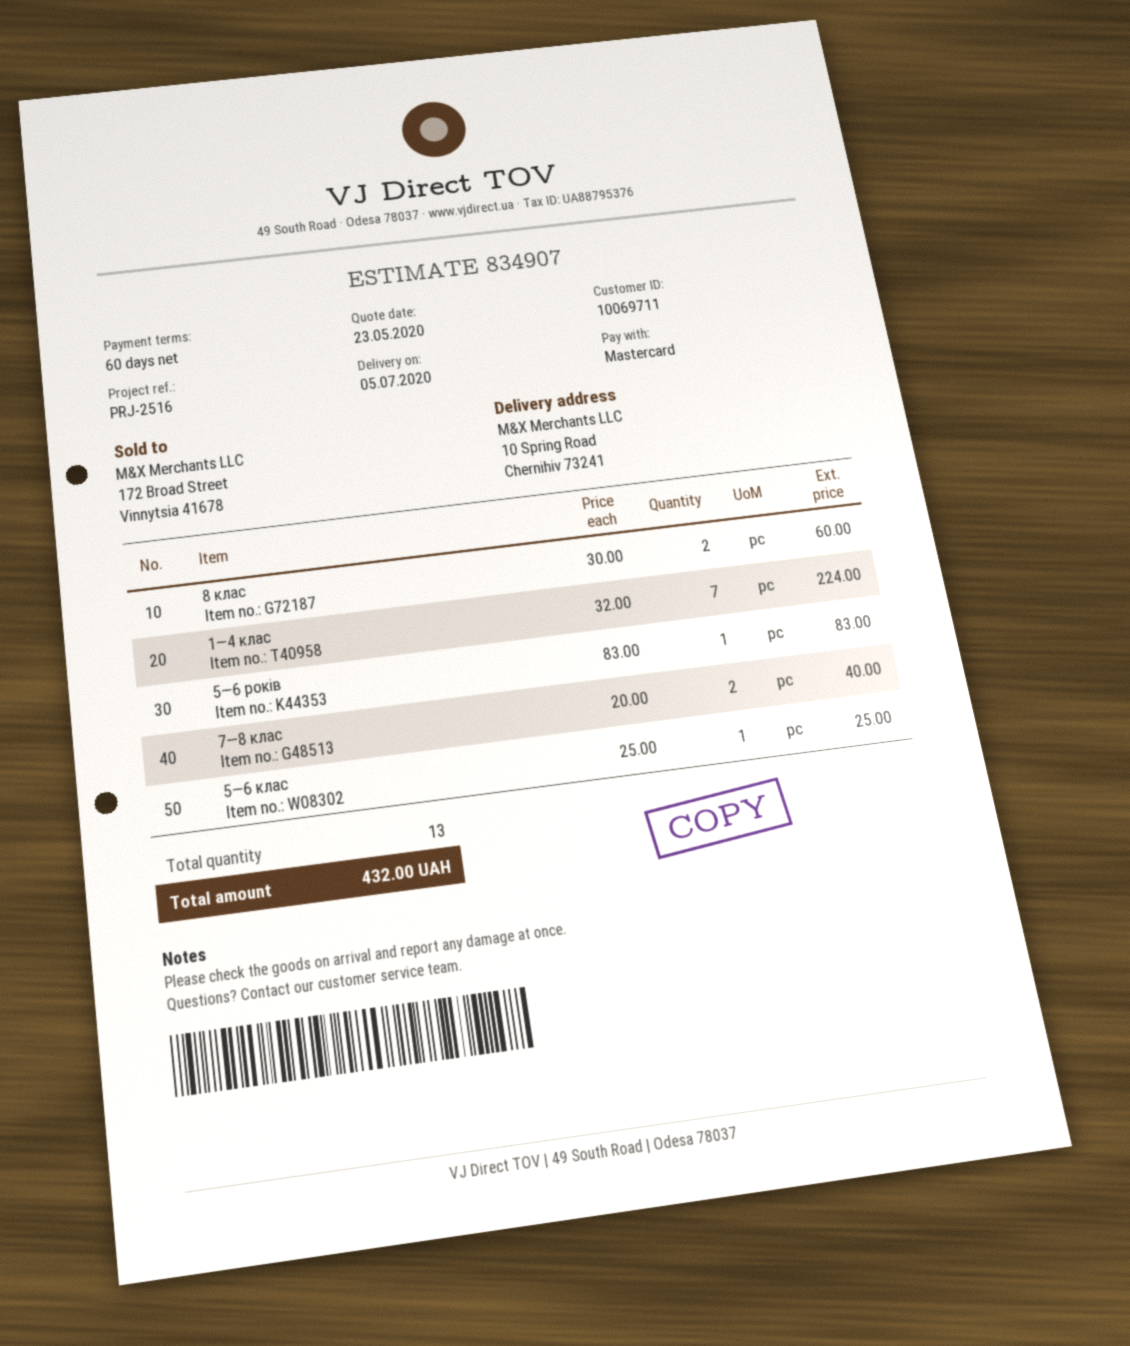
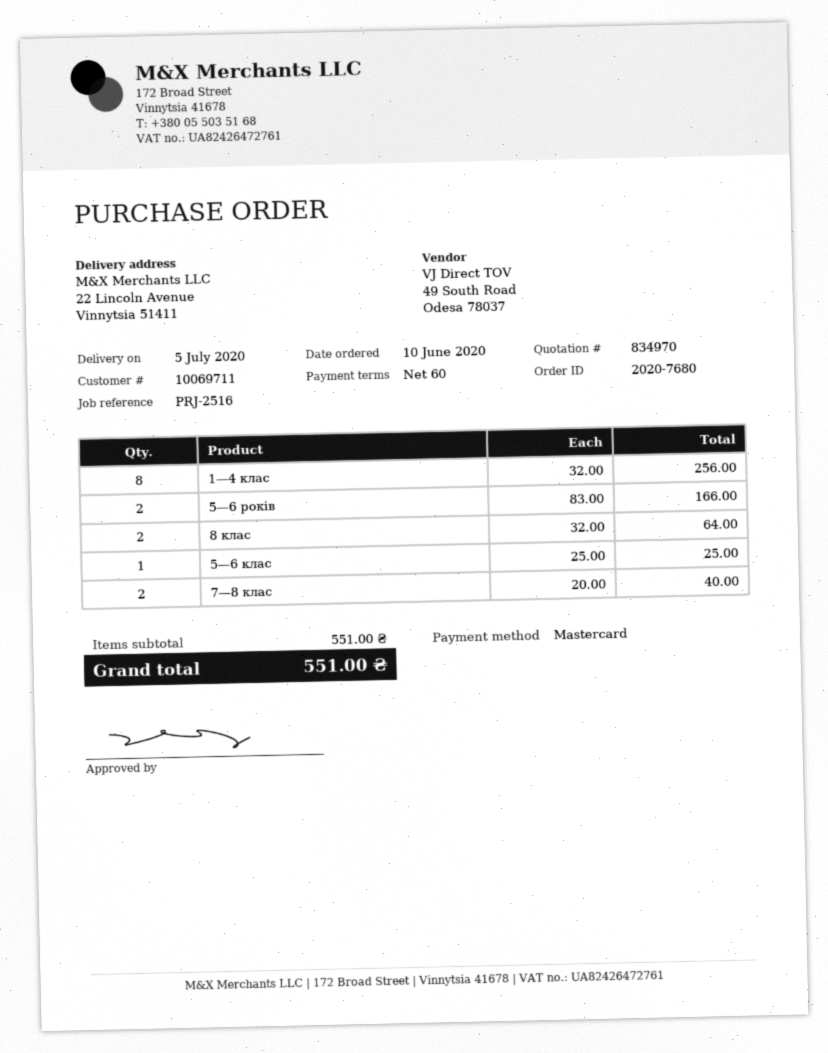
quote number: 834907 -> 834970
ship to: 10 Spring Road, Chernihiv 73241 -> 22 Lincoln Avenue, Vinnytsia 51411
8 клас: 2 x 30.00 = 60.00 -> 2 x 32.00 = 64.00
1—4 клас: 7 x 32.00 = 224.00 -> 8 x 32.00 = 256.00
5—6 років: 1 x 83.00 = 83.00 -> 2 x 83.00 = 166.00
total: 432.00 -> 551.00

